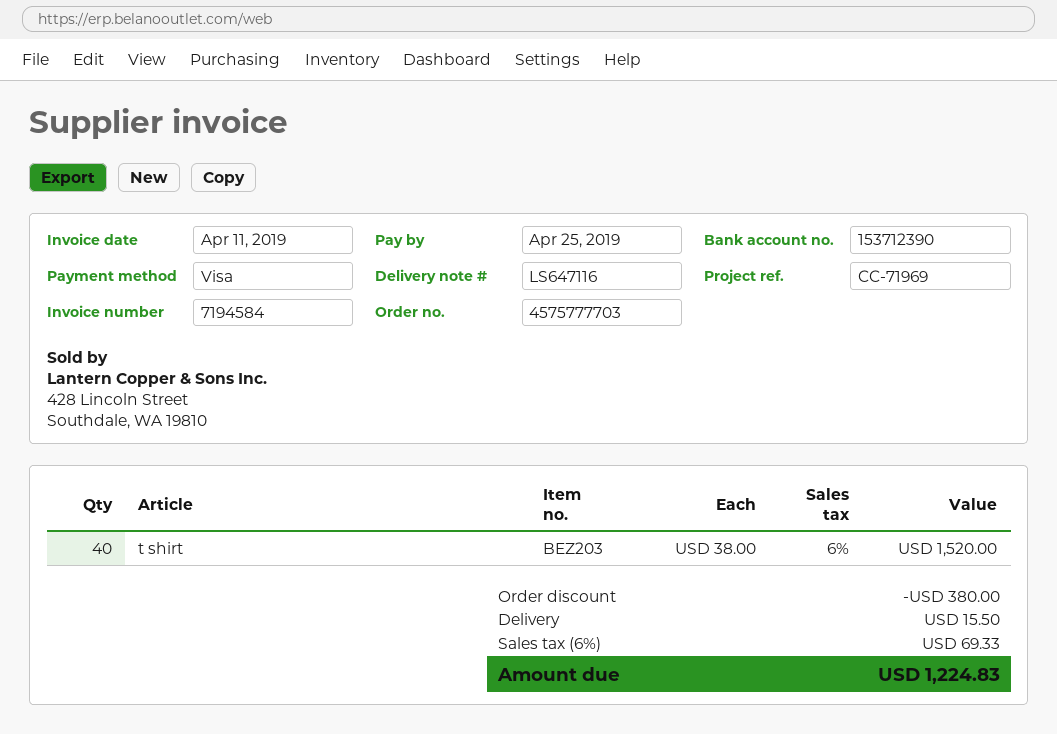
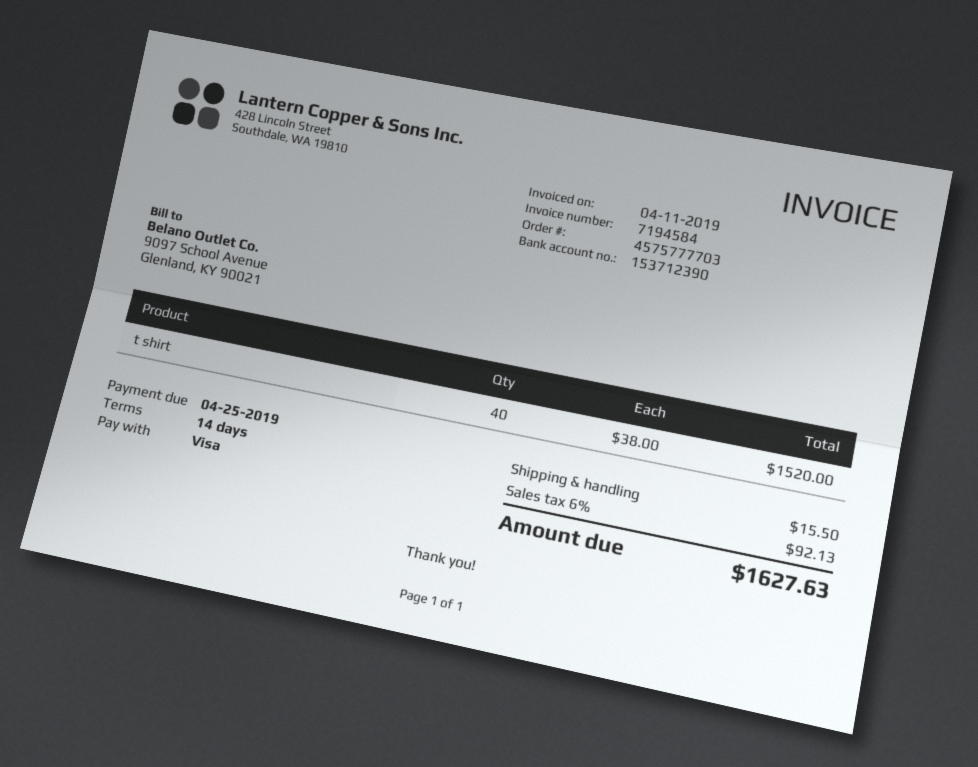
discount: 380.00 -> none
tax: 6% = 69.33 -> 6% = 92.13
total: 1224.83 -> 1627.63

